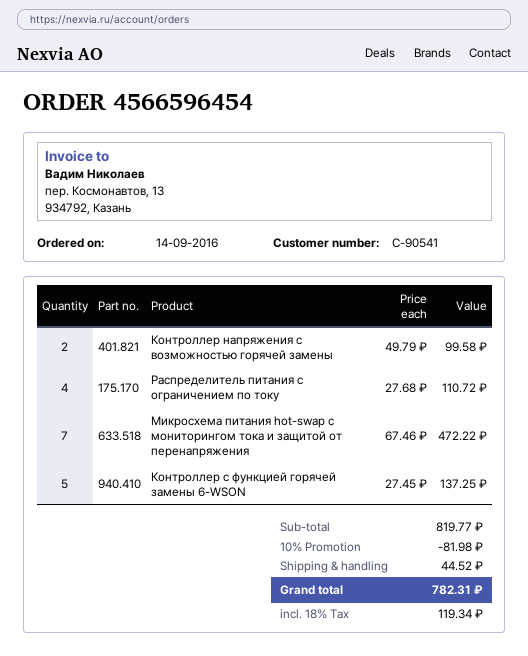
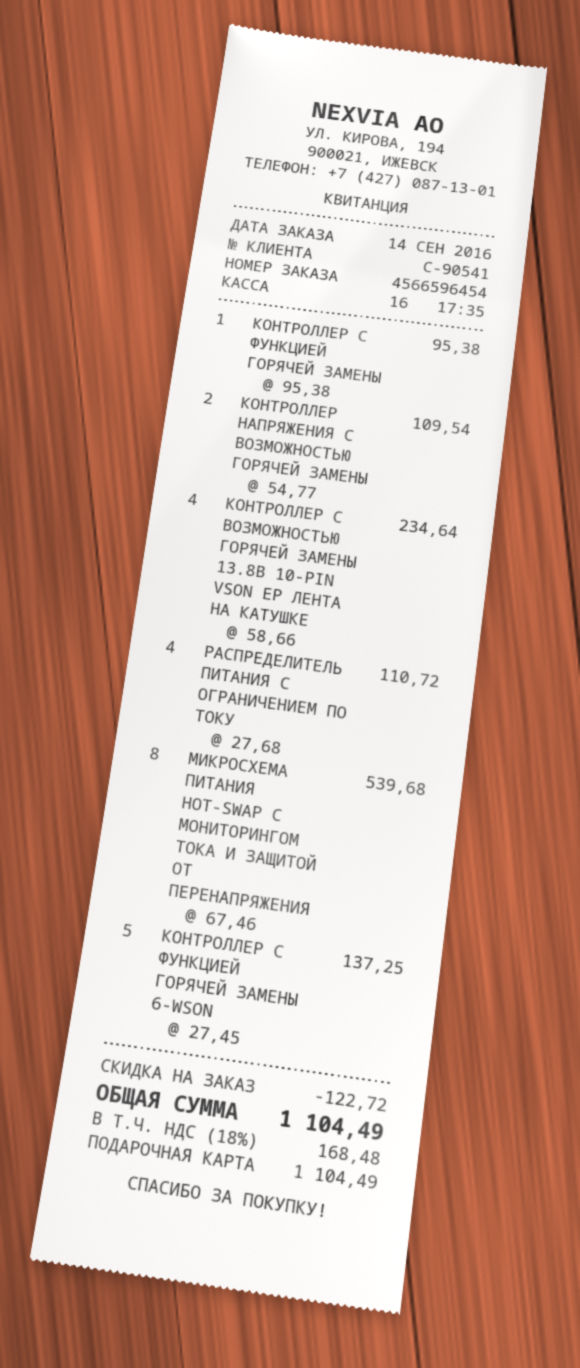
Контроллер напряжения с возможностью горячей замены: 2 x 49.79 = 99.58 -> 2 x 54.77 = 109.54
Микросхема питания hot-swap c мониторингом тока и защитой от перенапряжения: 7 x 67.46 = 472.22 -> 8 x 67.46 = 539.68
КОНТРОЛЛЕР С ФУНКЦИЕЙ ГОРЯЧЕЙ ЗАМЕНЫ: none -> 1 x 95.38 = 95.38
КОНТРОЛЛЕР С ВОЗМОЖНОСТЬЮ ГОРЯЧЕЙ ЗАМЕНЫ 13.8В 10-PIN VSON EP ЛЕНТА НА КАТУШКЕ: none -> 4 x 58.66 = 234.64
discount: 81.98 -> 122.72
shipping: 44.52 -> none
tax: 18% = 119.34 -> 18% = 168.48
total: 782.31 -> 1104.49

